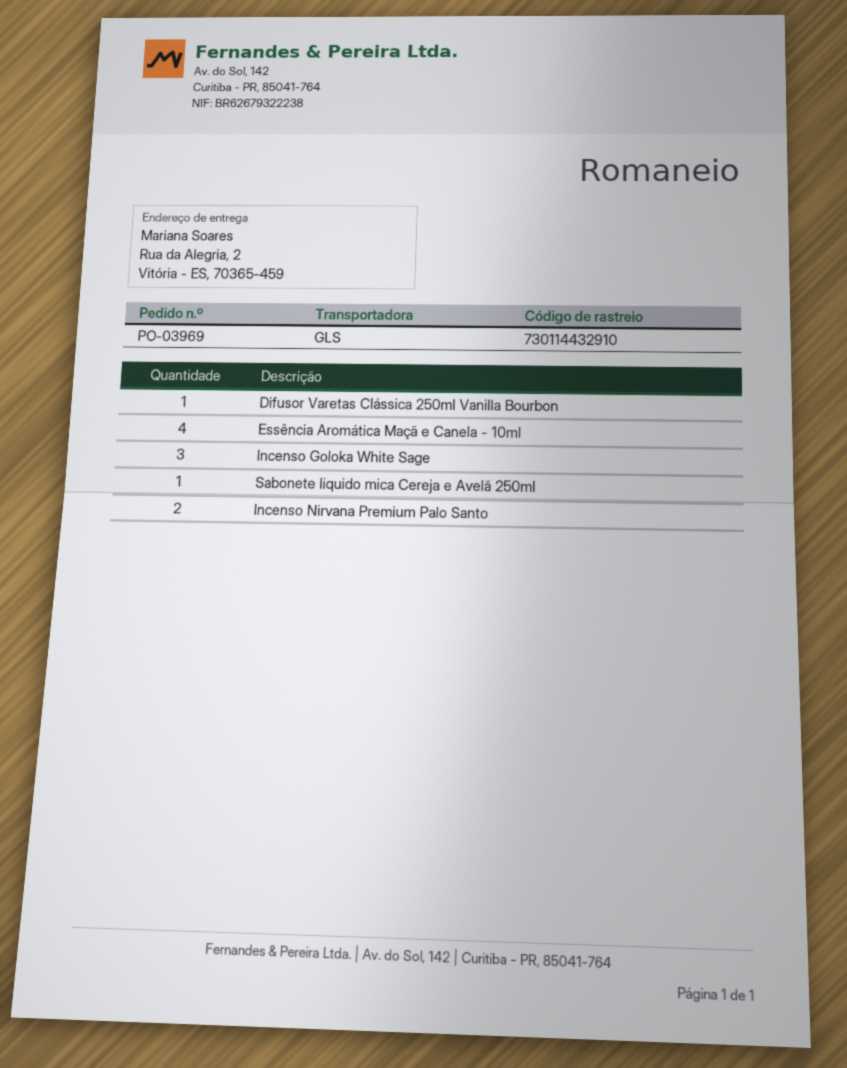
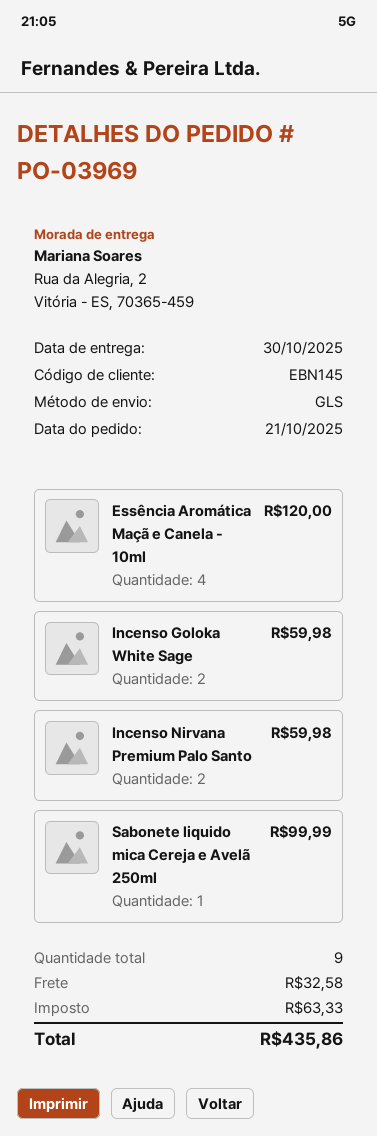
Difusor Varetas Clássica 250ml Vanilla Bourbon: 1 -> none
Incenso Goloka White Sage: 3 -> 2

